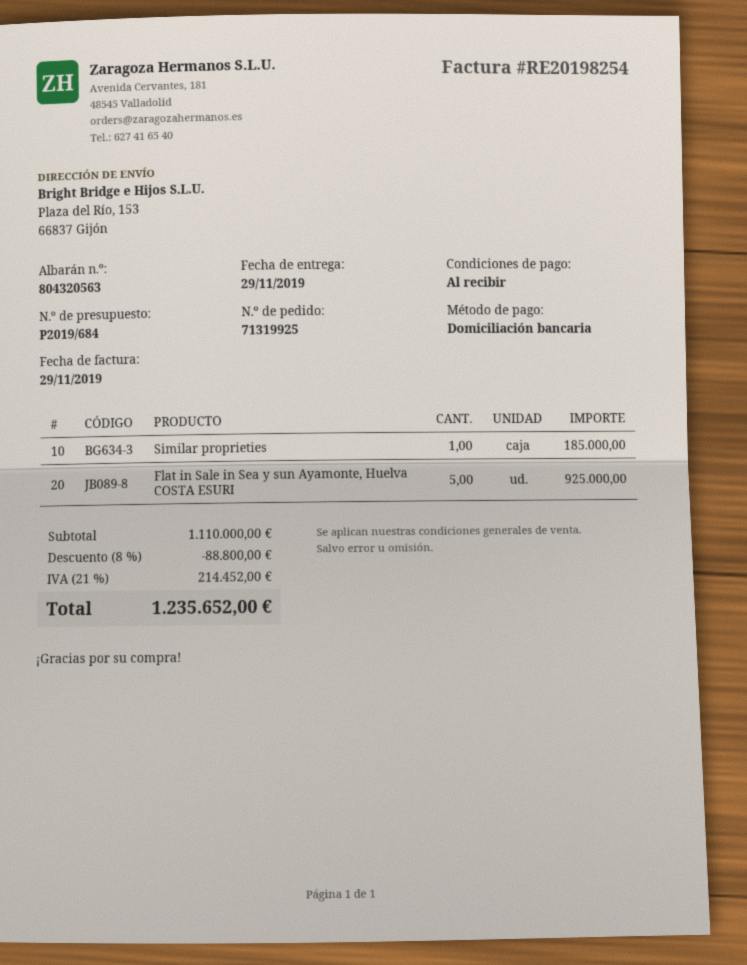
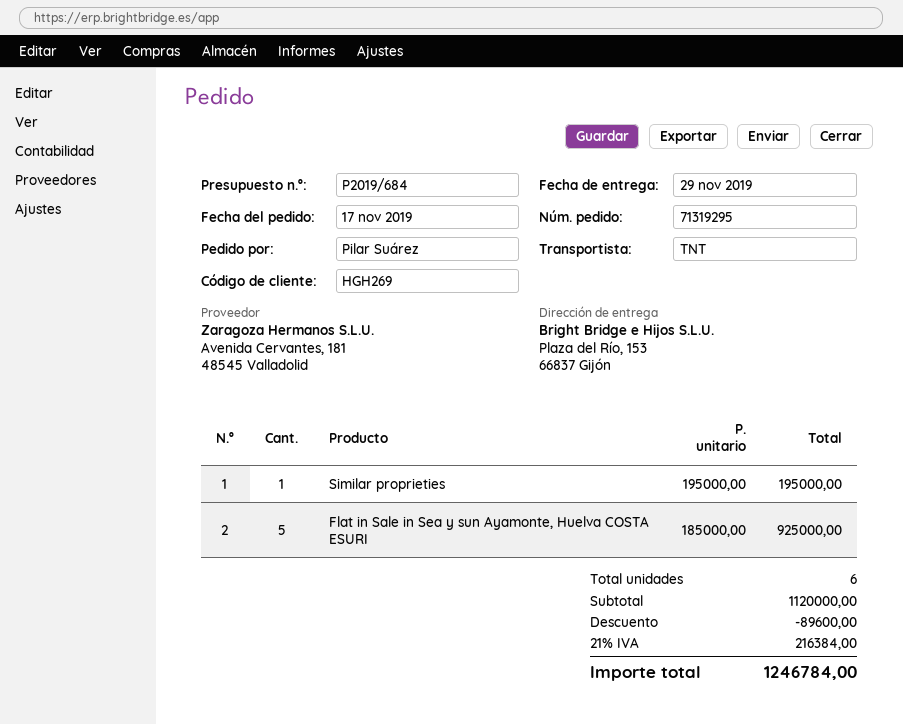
order number: 71319925 -> 71319295
Similar proprieties: 1 for 185000.00 -> 1 for 195000.00
subtotal: 1110000.00 -> 1120000.00
discount: 88800.00 -> 89600.00
tax: 21% = 214452.00 -> 21% = 216384.00
total: 1235652.00 -> 1246784.00

